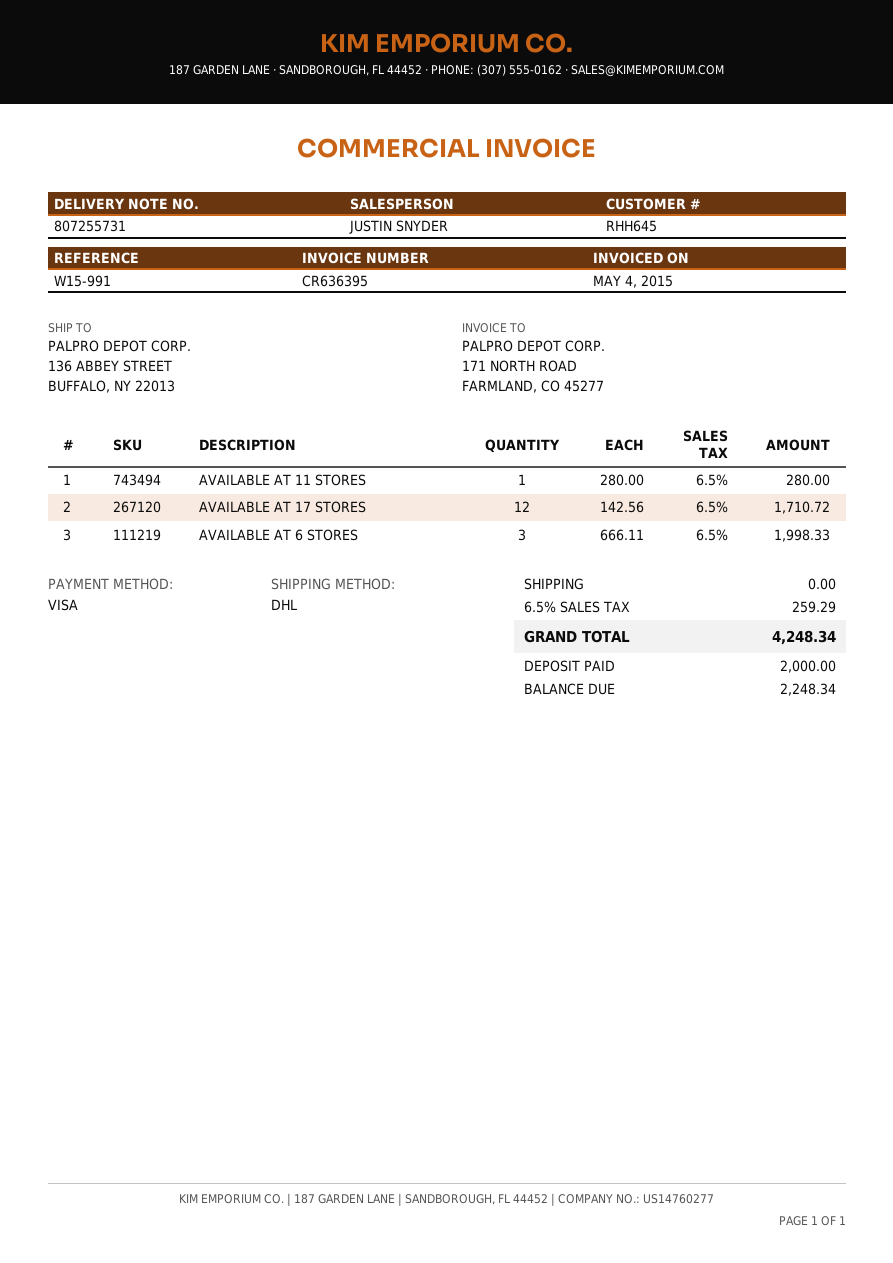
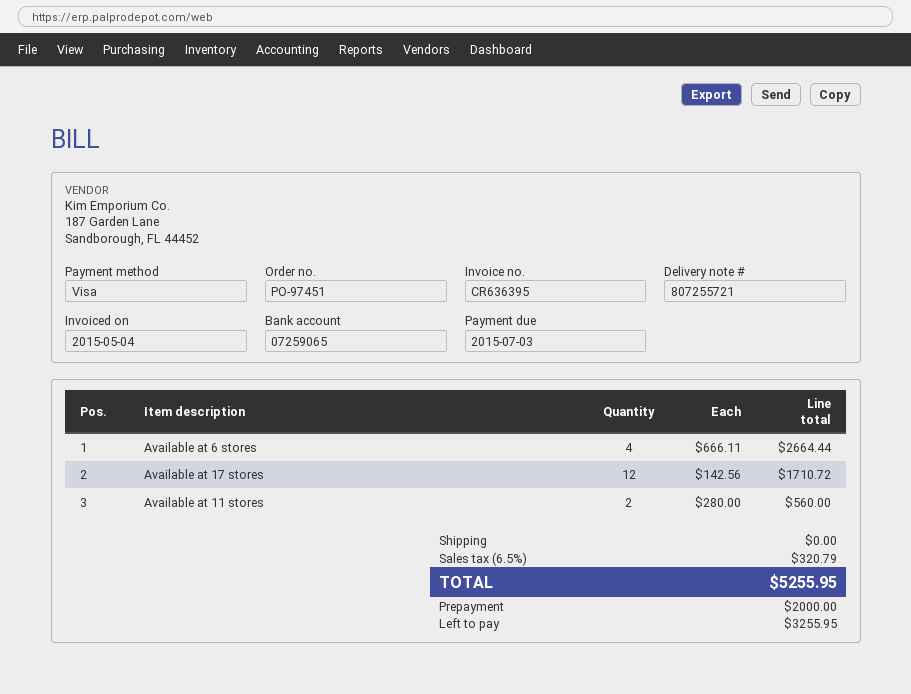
delivery note number: 807255731 -> 807255721
AVAILABLE AT 11 STORES: 1 x 280.00 = 280.00 -> 2 x 280.00 = 560.00
AVAILABLE AT 6 STORES: 3 x 666.11 = 1998.33 -> 4 x 666.11 = 2664.44
tax: 6.5% = 259.29 -> 6.5% = 320.79
total: 4248.34 -> 5255.95
balance: 2248.34 -> 3255.95

